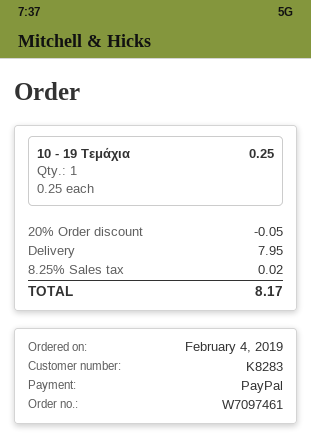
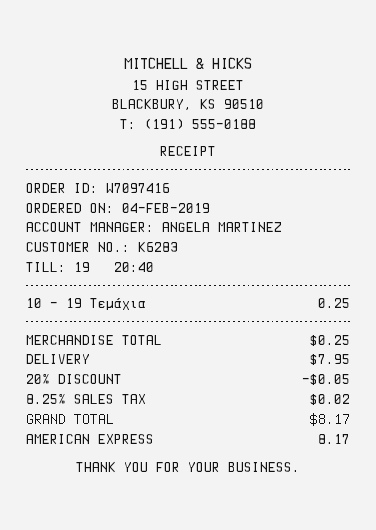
order number: W7097461 -> W7097416
customer number: K8283 -> K6283
payment method: PayPal -> American Express

